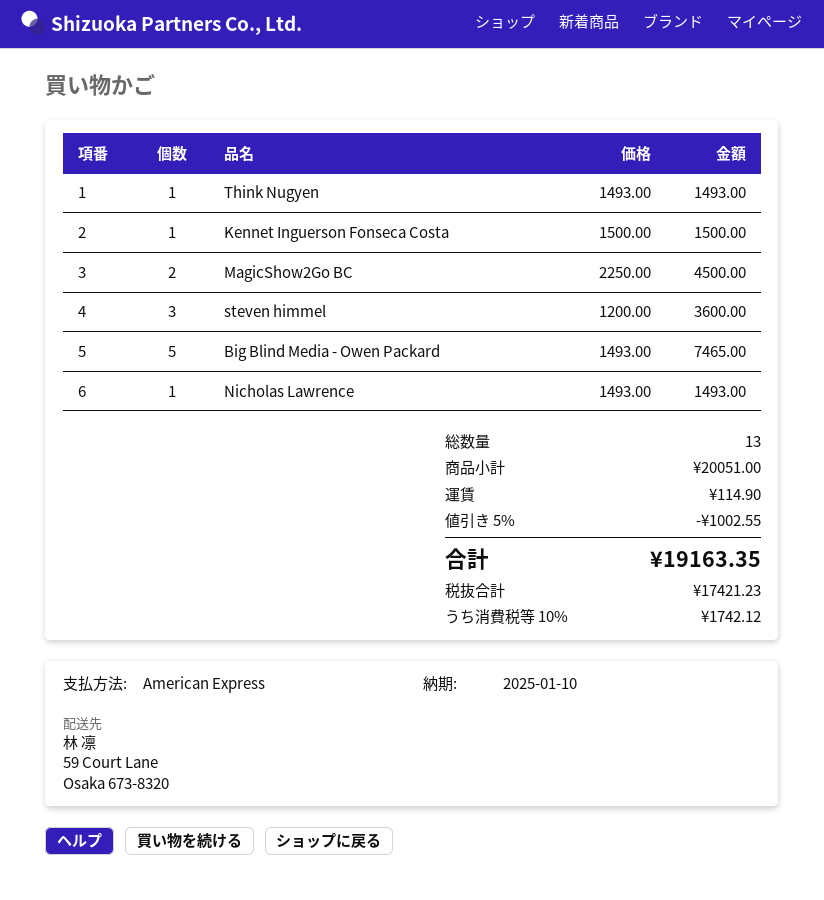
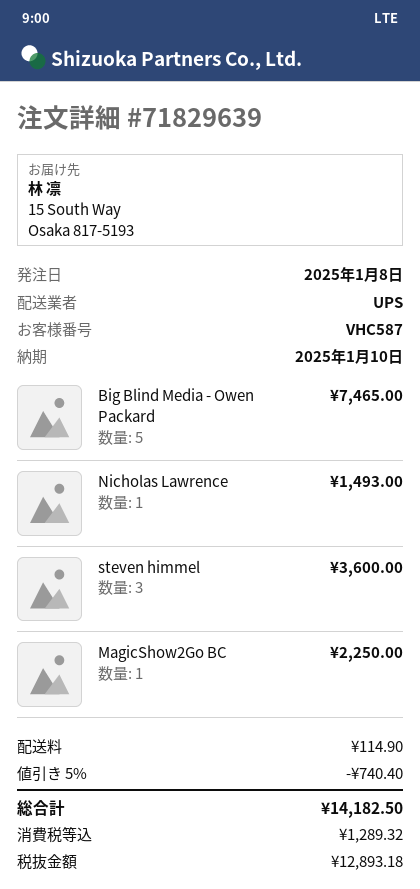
ship to: 59 Court Lane, Osaka 673-8320 -> 15 South Way, Osaka 817-5193
Think Nugyen: 1 for 1493.00 -> none
Kennet Inguerson Fonseca Costa: 1 for 1500.00 -> none
MagicShow2Go BC: 2 for 4500.00 -> 1 for 2250.00
discount: 5% = 1002.55 -> 5% = 740.40
net: 17421.23 -> 12893.18
tax: 1742.12 -> 1289.32
total: 19163.35 -> 14182.50

